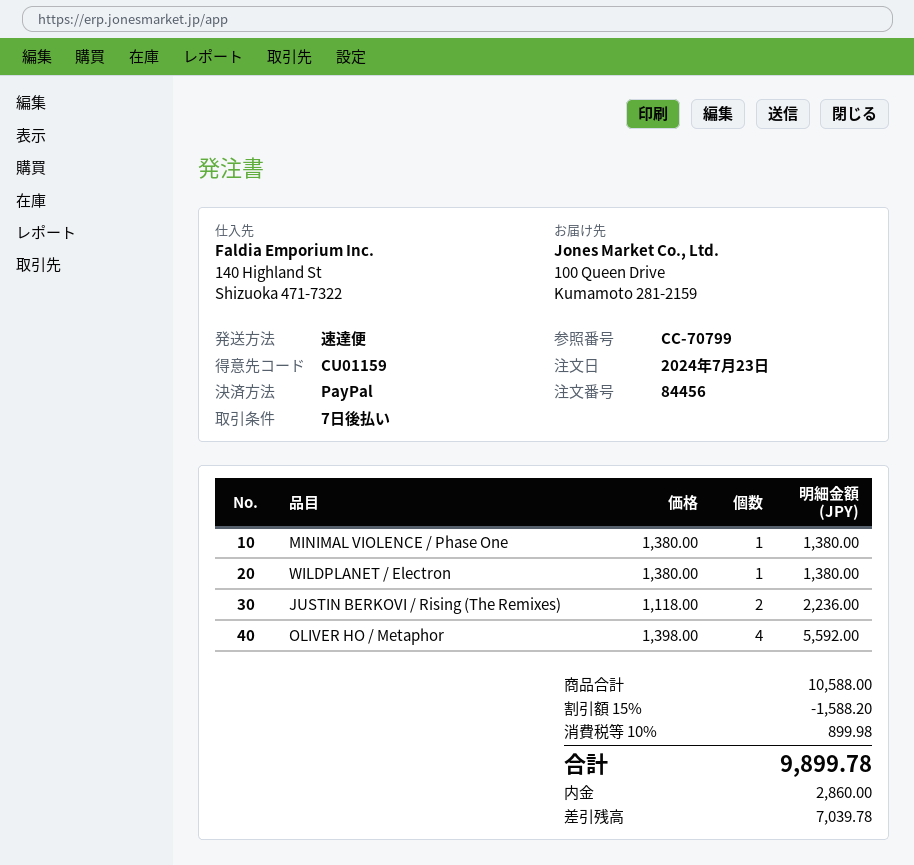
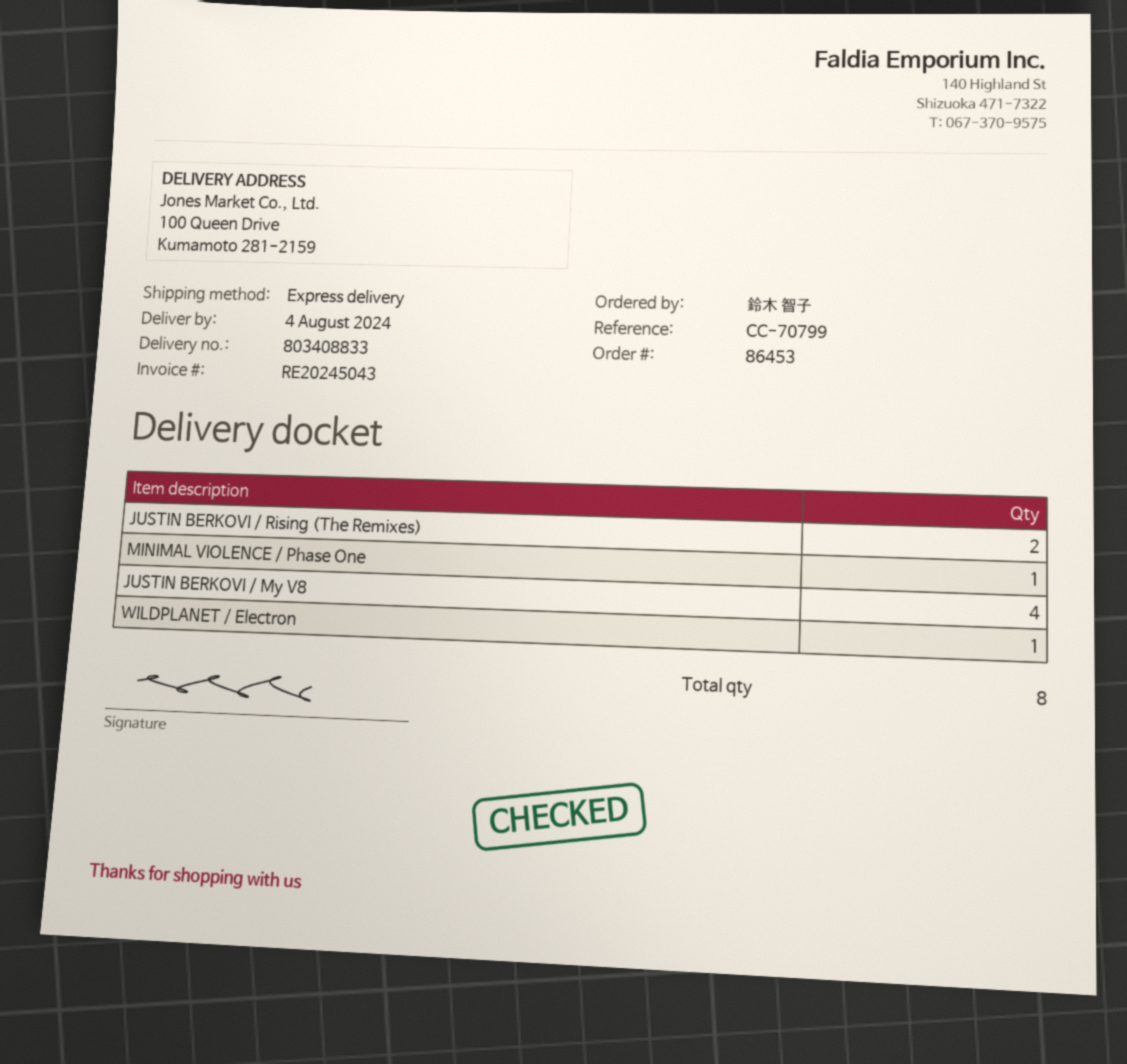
order number: 84456 -> 86453
OLIVER HO / Metaphor: 4 -> none
JUSTIN BERKOVI / My V8: none -> 4

